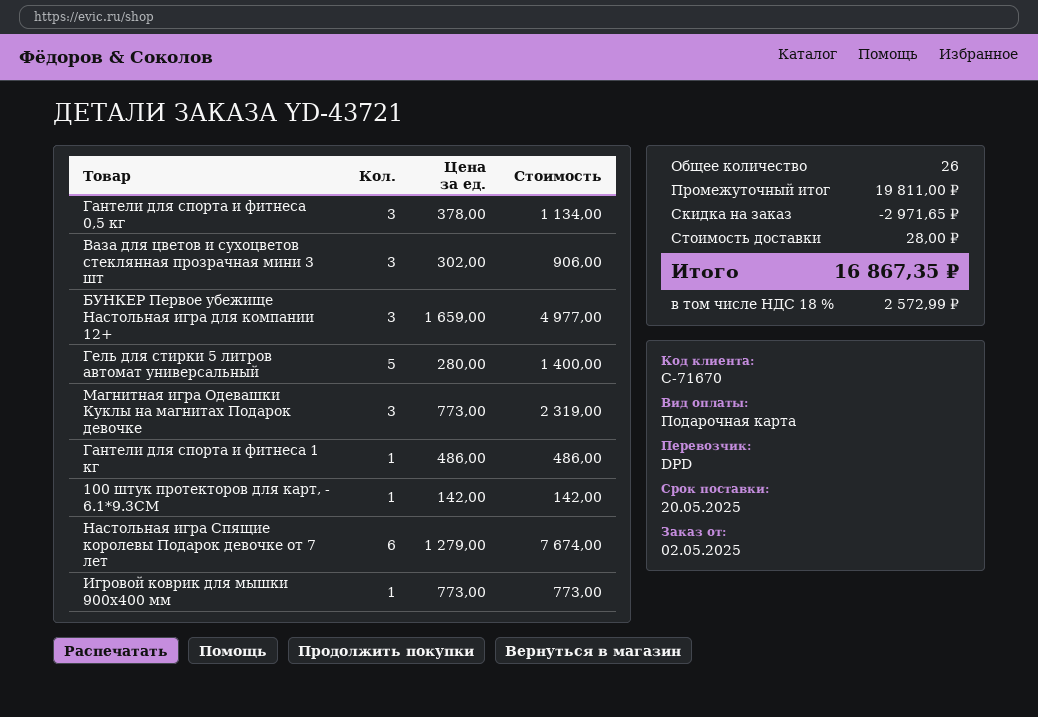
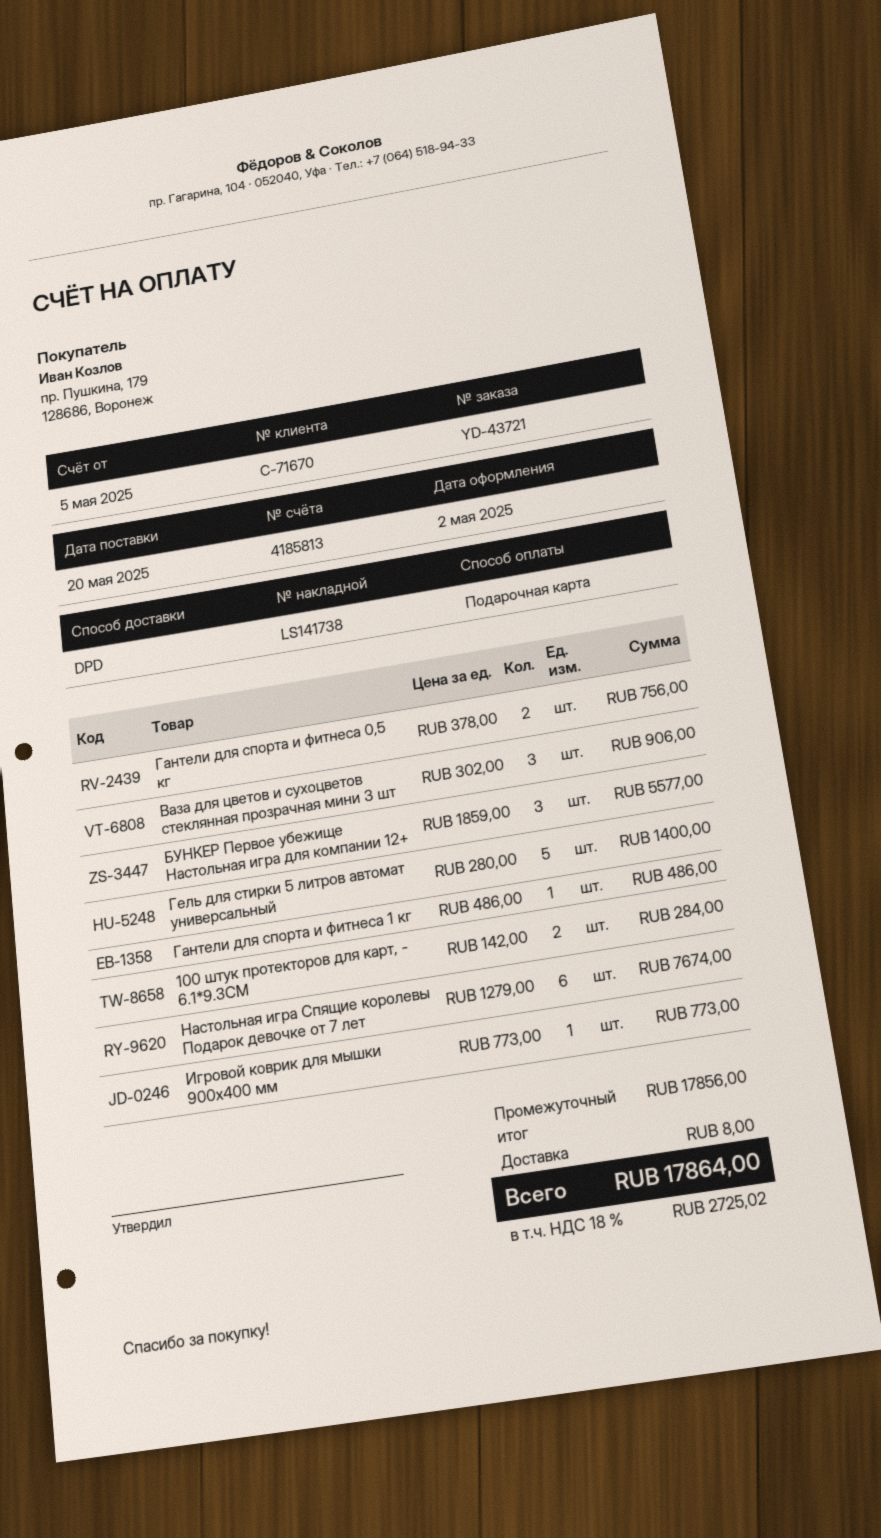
Гантели для спорта и фитнеса 0,5 кг: 3 x 378.00 = 1134.00 -> 2 x 378.00 = 756.00
БУНКЕР Первое убежище Настольная игра для компании 12+: 3 x 1659.00 = 4977.00 -> 3 x 1859.00 = 5577.00
Магнитная игра Одевашки Куклы на магнитах Подарок девочке: 3 x 773.00 = 2319.00 -> none
100 штук протекторов для карт, - 6.1*9.3CM: 1 x 142.00 = 142.00 -> 2 x 142.00 = 284.00
subtotal: 19811.00 -> 17856.00
discount: 2971.65 -> none
shipping: 28.00 -> 8.00
tax: 18% = 2572.99 -> 18% = 2725.02
total: 16867.35 -> 17864.00

